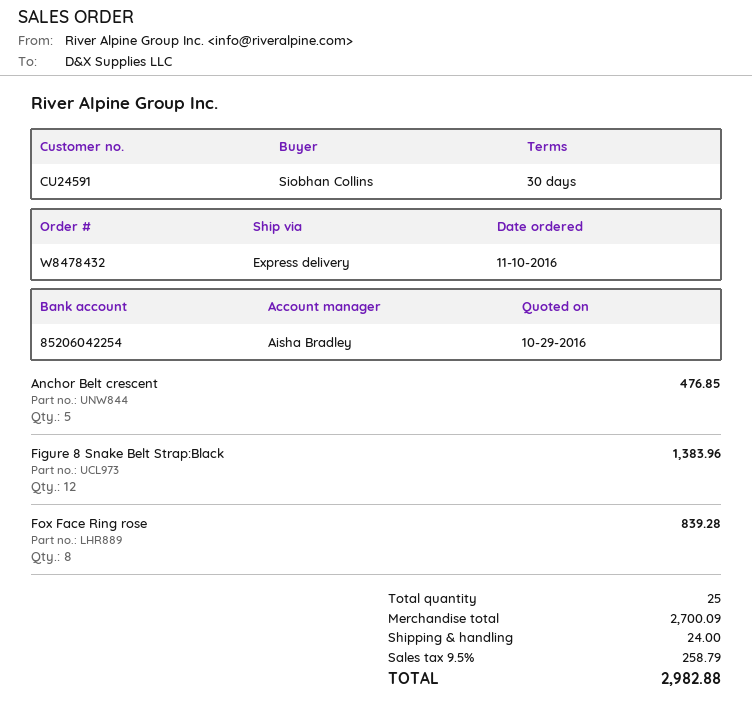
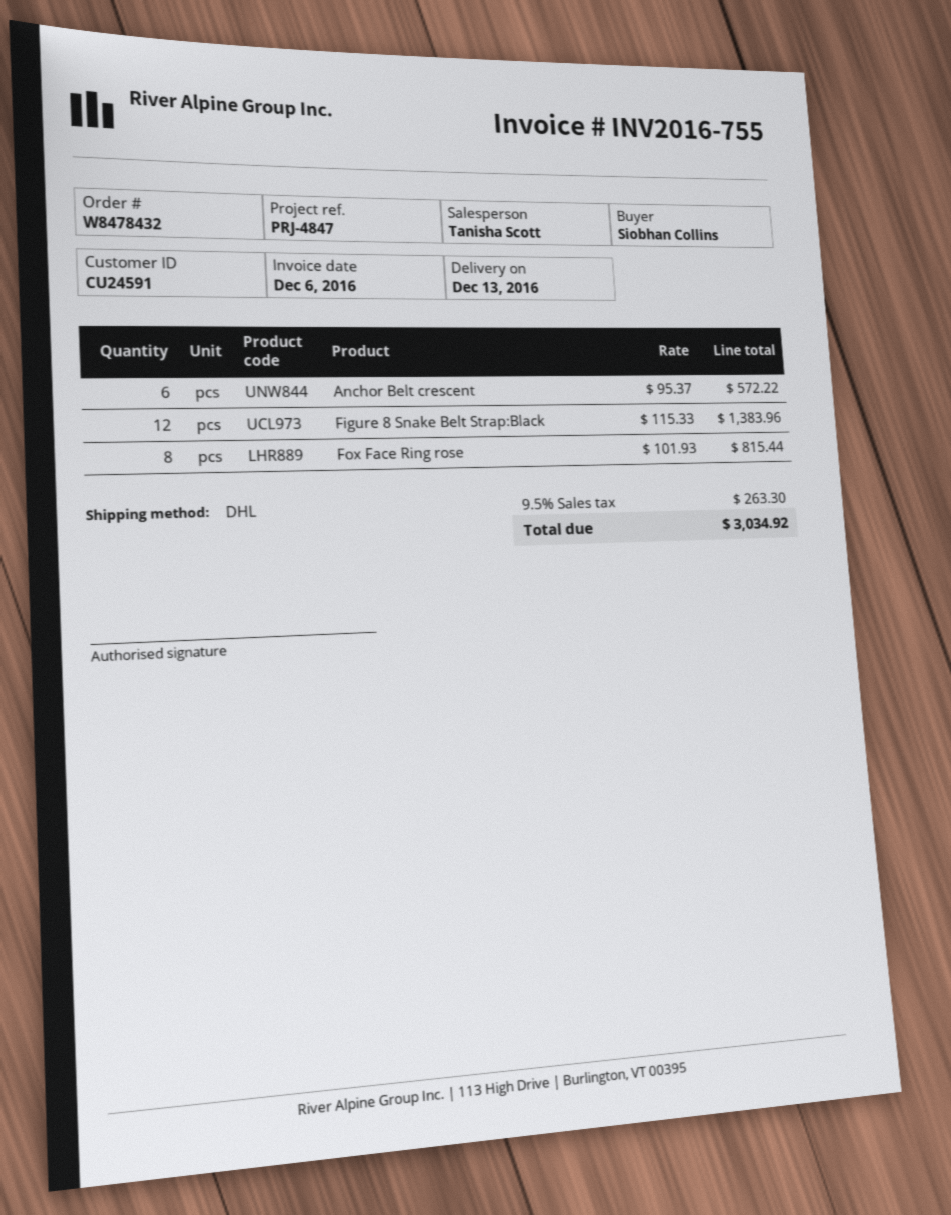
sales rep: Aisha Bradley -> Tanisha Scott
shipping method: express -> DHL
Anchor Belt crescent: 5 for 476.85 -> 6 for 572.22
Fox Face Ring rose: 8 for 839.28 -> 8 for 815.44
shipping: 24.00 -> none
tax: 9.5% = 258.79 -> 9.5% = 263.30
total: 2982.88 -> 3034.92

